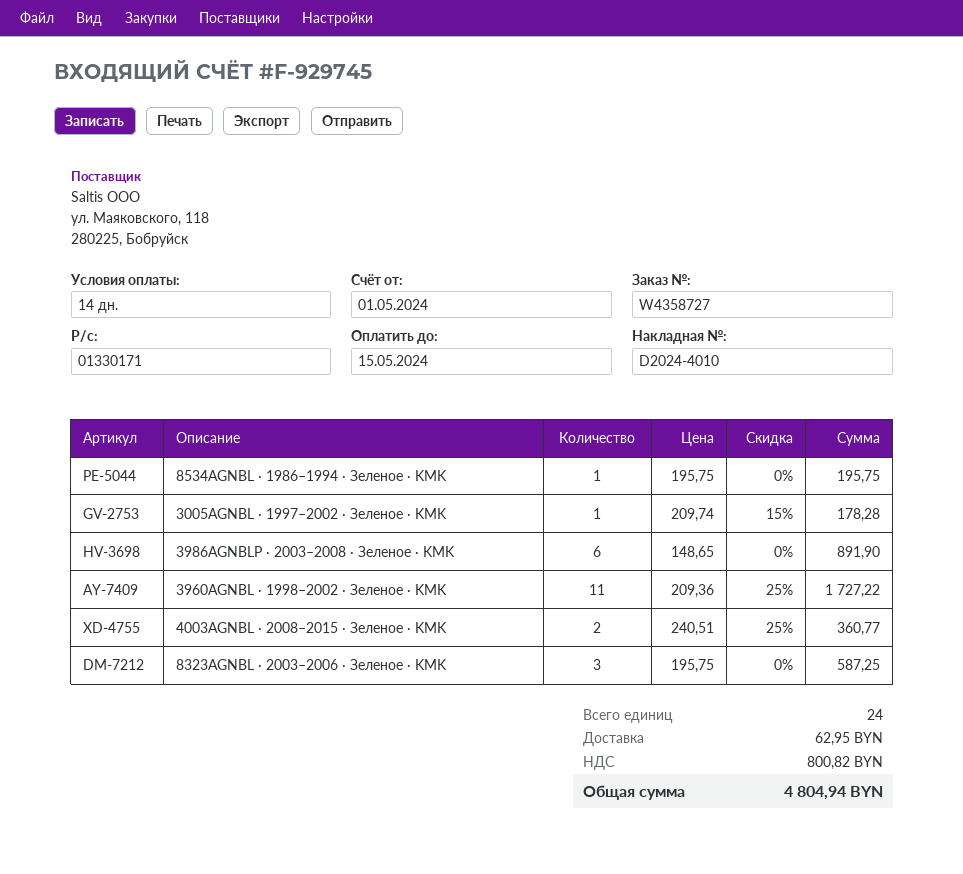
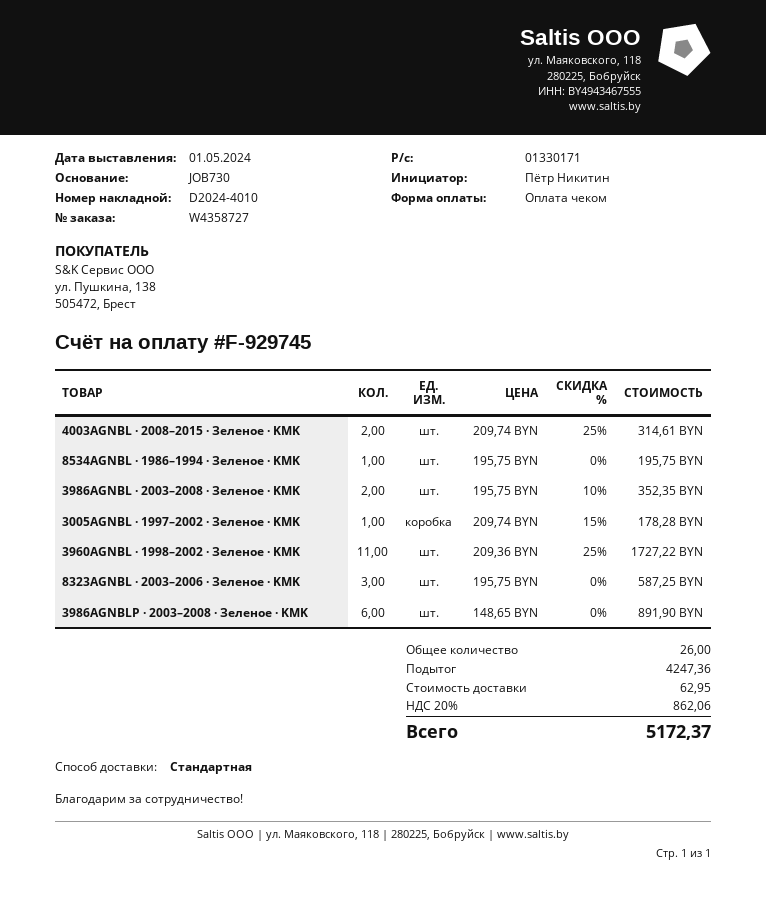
4003AGNBL · 2008–2015 · Зеленое · KMK: 2 x 240.51 - 25% = 360.77 -> 2 x 209.74 - 25% = 314.61
3986AGNBL · 2003–2008 · Зеленое · KMK: none -> 2 x 195.75 - 10% = 352.35
total quantity: 24 -> 26
tax: 800.82 -> 862.06
total: 4804.94 -> 5172.37

